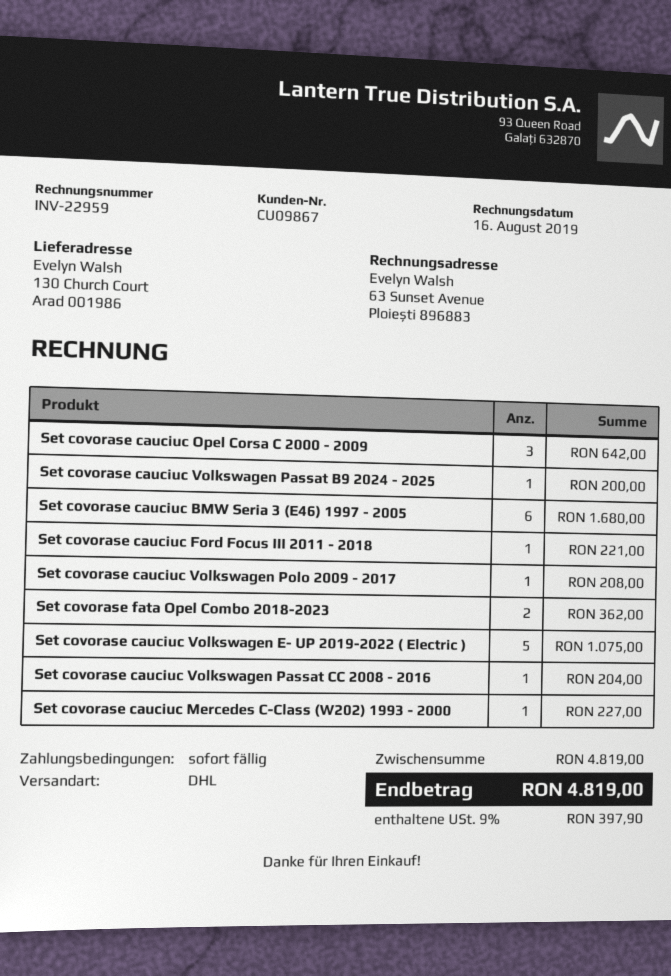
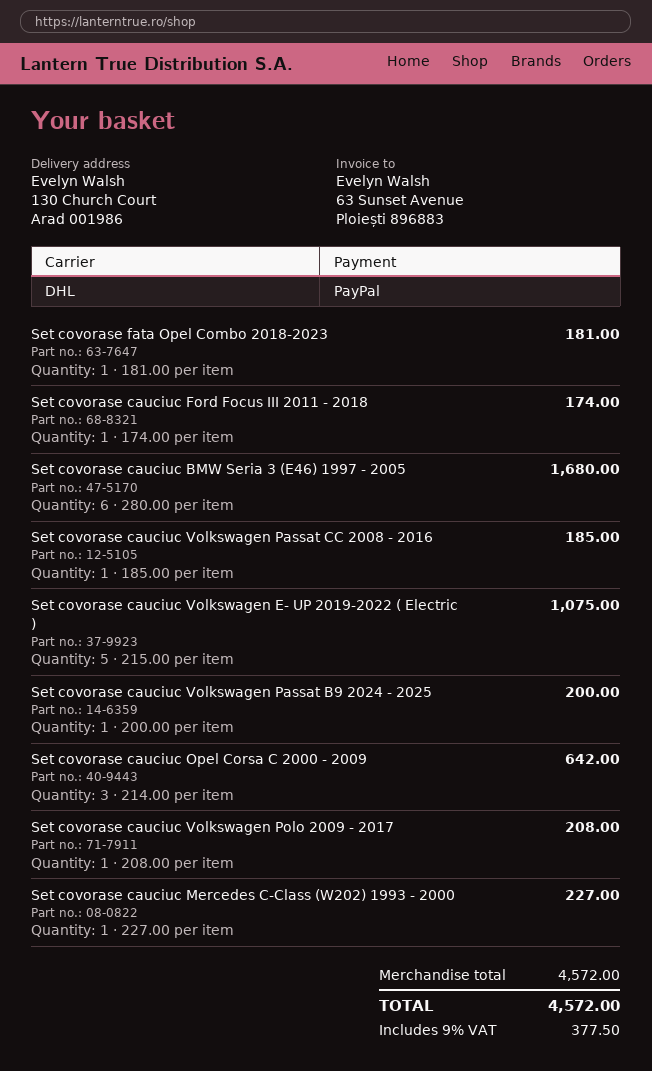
Set covorase cauciuc Ford Focus III 2011 - 2018: 1 for 221.00 -> 1 for 174.00
Set covorase fata Opel Combo 2018-2023: 2 for 362.00 -> 1 for 181.00
Set covorase cauciuc Volkswagen Passat CC 2008 - 2016: 1 for 204.00 -> 1 for 185.00
subtotal: 4819.00 -> 4572.00
tax: 9% = 397.90 -> 9% = 377.50
total: 4819.00 -> 4572.00

